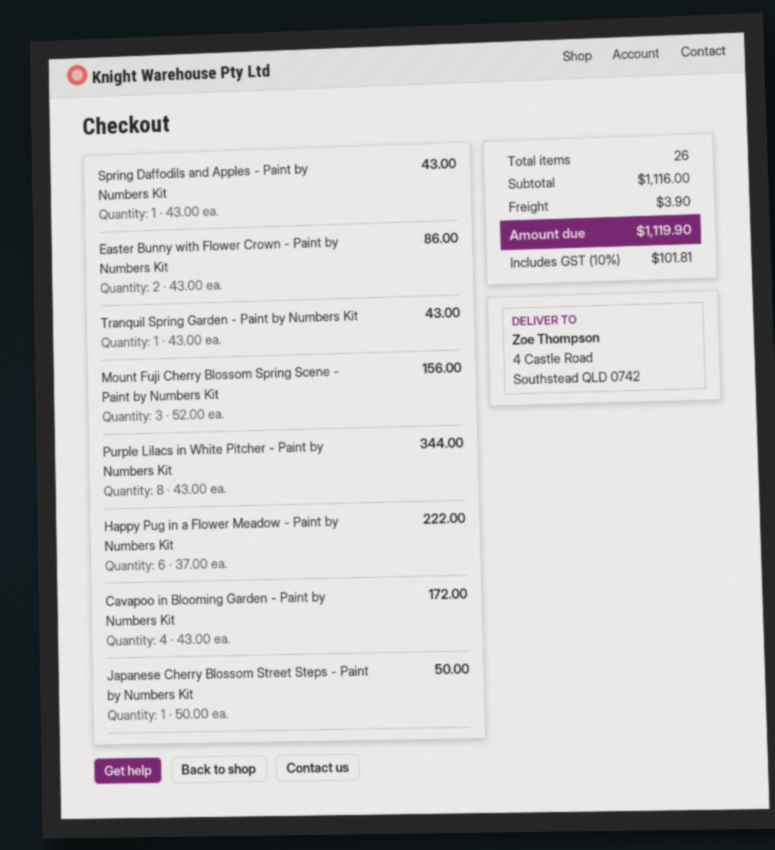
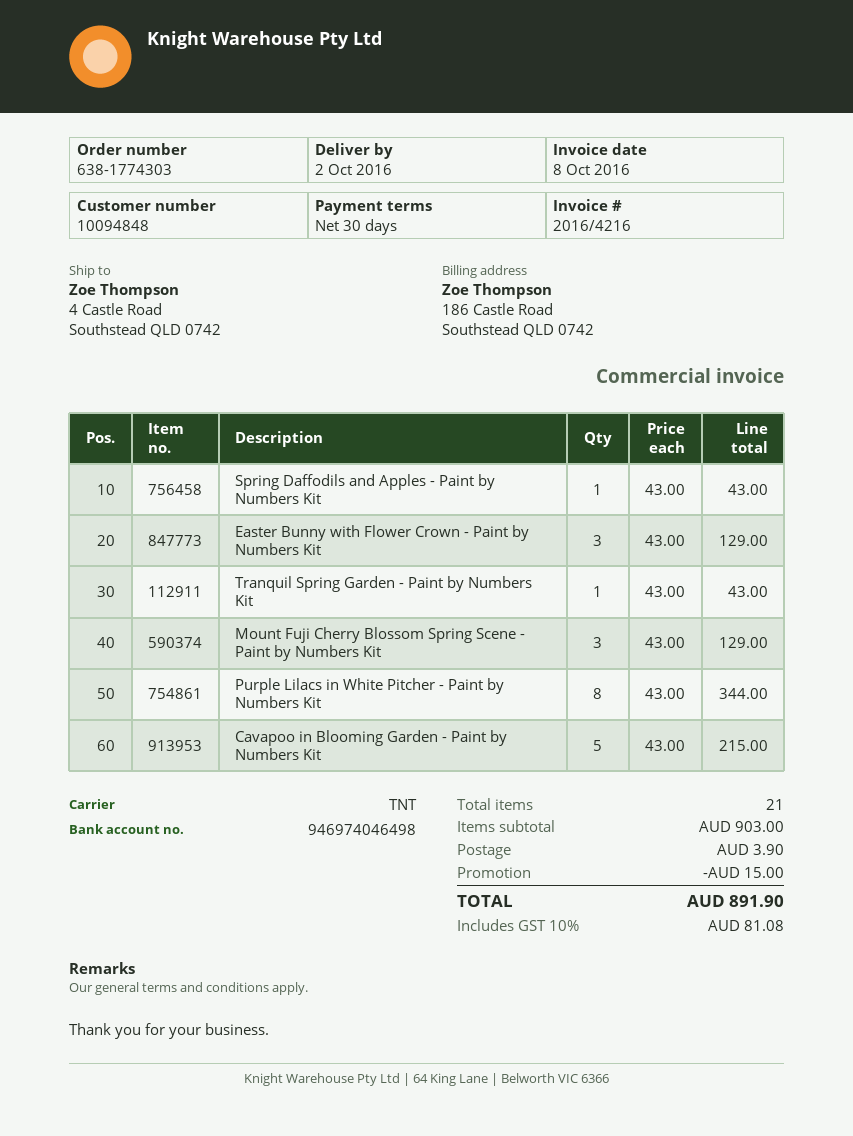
Easter Bunny with Flower Crown - Paint by Numbers Kit: 2 x 43.00 = 86.00 -> 3 x 43.00 = 129.00
Mount Fuji Cherry Blossom Spring Scene - Paint by Numbers Kit: 3 x 52.00 = 156.00 -> 3 x 43.00 = 129.00
Happy Pug in a Flower Meadow - Paint by Numbers Kit: 6 x 37.00 = 222.00 -> none
Cavapoo in Blooming Garden - Paint by Numbers Kit: 4 x 43.00 = 172.00 -> 5 x 43.00 = 215.00
Japanese Cherry Blossom Street Steps - Paint by Numbers Kit: 1 x 50.00 = 50.00 -> none
total quantity: 26 -> 21
subtotal: 1116.00 -> 903.00
discount: none -> 15.00
tax: 10% = 101.81 -> 10% = 81.08
total: 1119.90 -> 891.90

